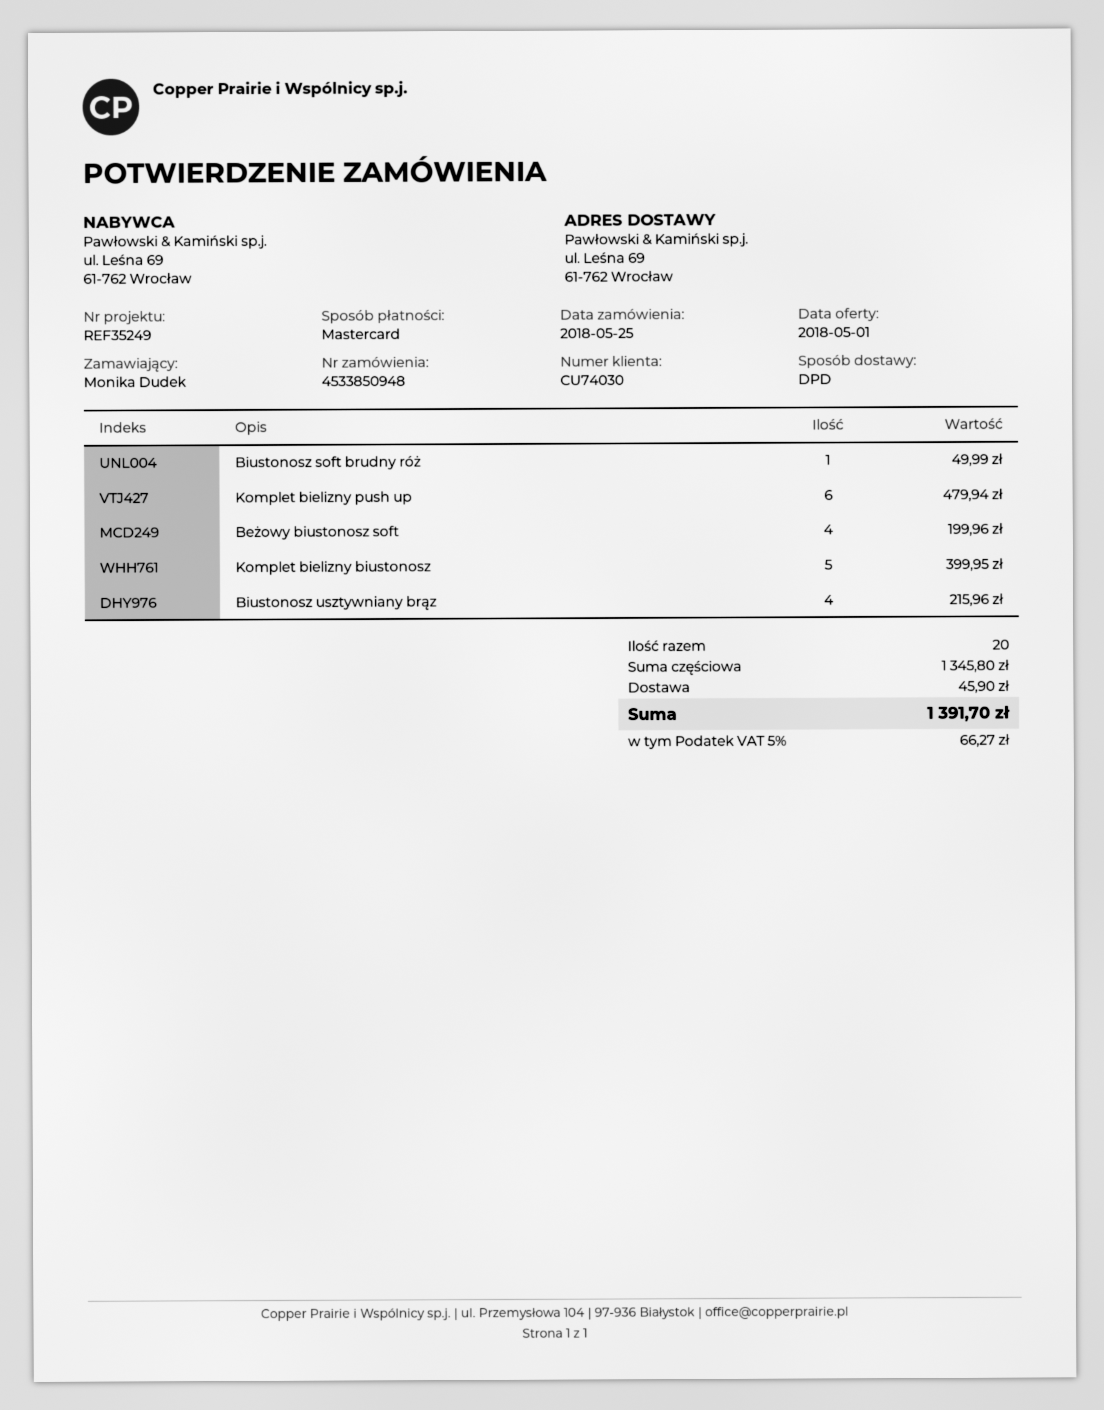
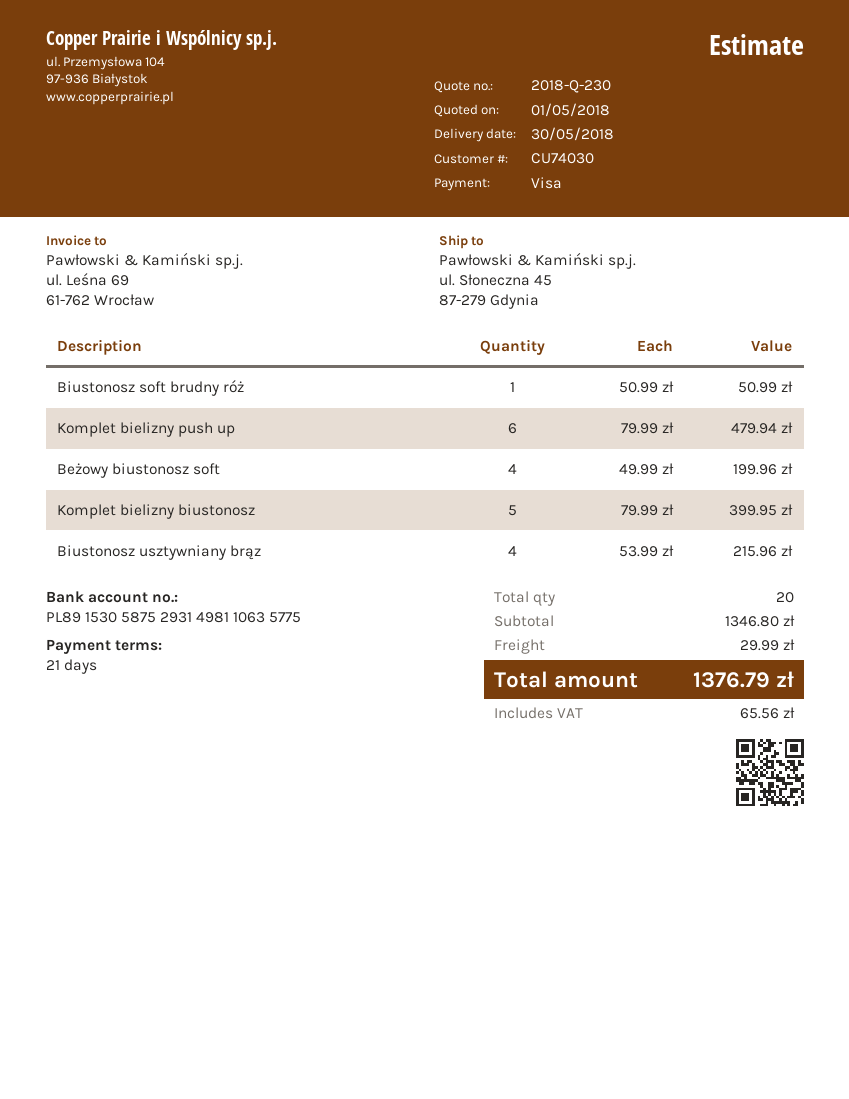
payment method: Mastercard -> Visa
ship to: ul. Leśna 69, 61-762 Wrocław -> ul. Słoneczna 45, 87-279 Gdynia
Biustonosz soft brudny róż: 1 for 49.99 -> 1 for 50.99
subtotal: 1345.80 -> 1346.80
shipping: 45.90 -> 29.99
tax: 66.27 -> 65.56
total: 1391.70 -> 1376.79

